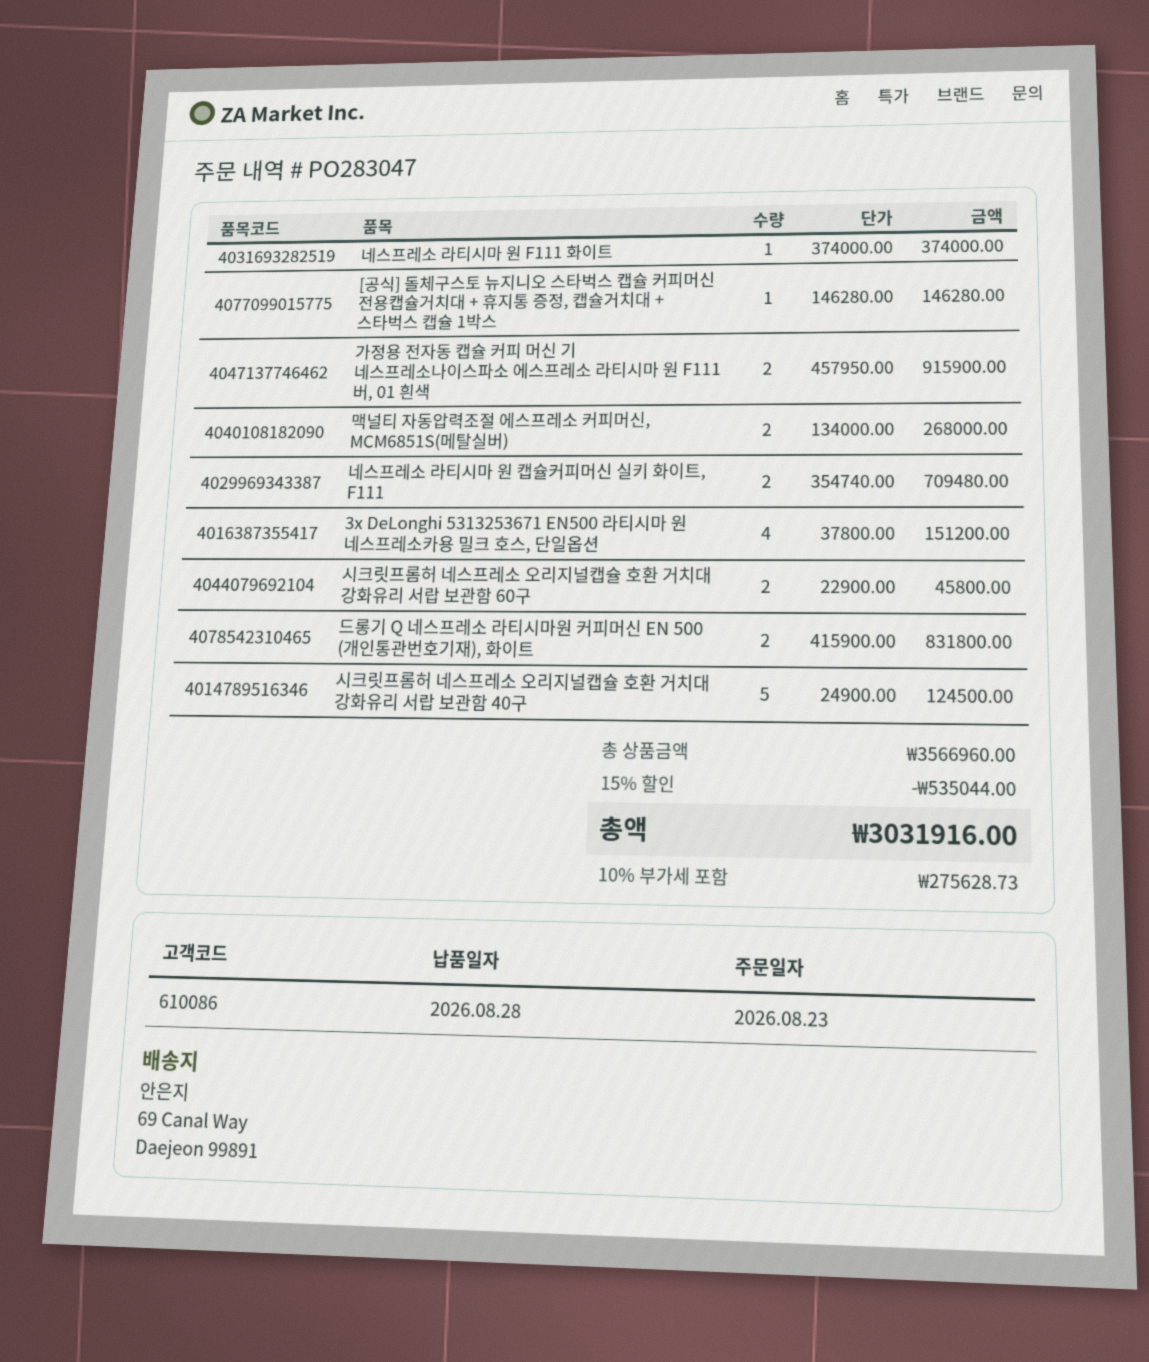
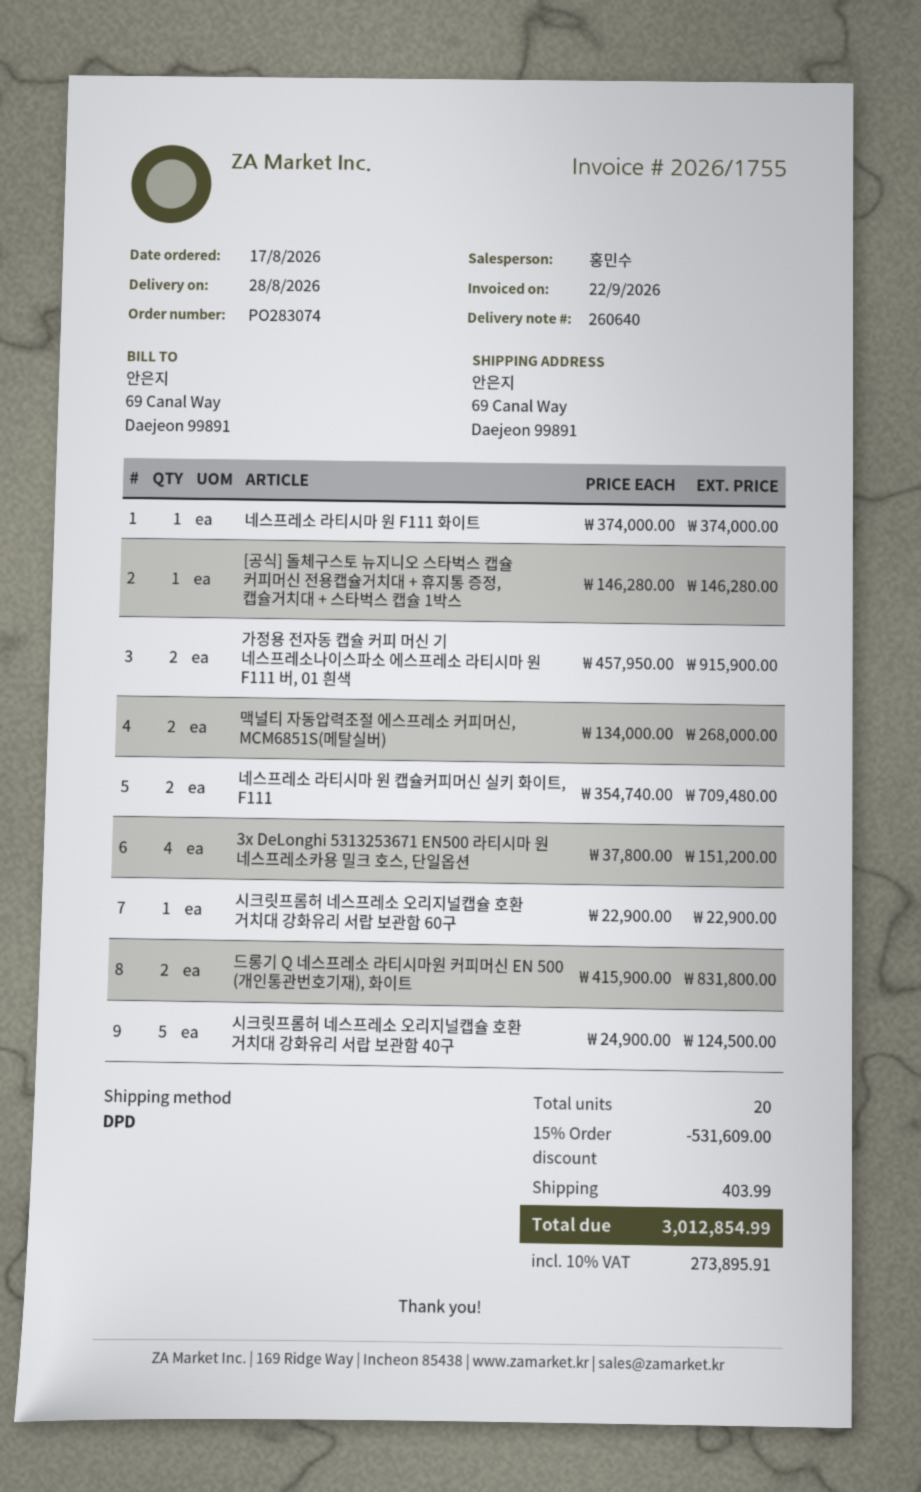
order number: PO283047 -> PO283074
order date: 2026-08-23 -> 2026-08-17
시크릿프롬허 네스프레소 오리지널캡슐 호환 거치대 강화유리 서랍 보관함 60구: 2 x 22900.00 = 45800.00 -> 1 x 22900.00 = 22900.00
discount: 15% = 535044.00 -> 15% = 531609.00
shipping: none -> 403.99
tax: 10% = 275628.73 -> 10% = 273895.91
total: 3031916.00 -> 3012854.99

